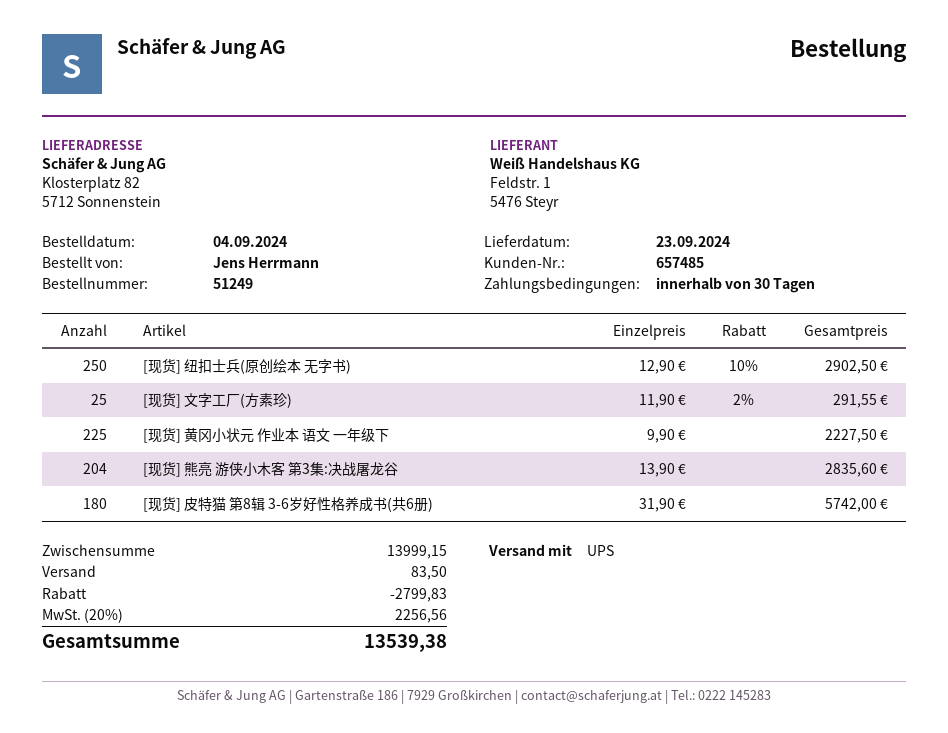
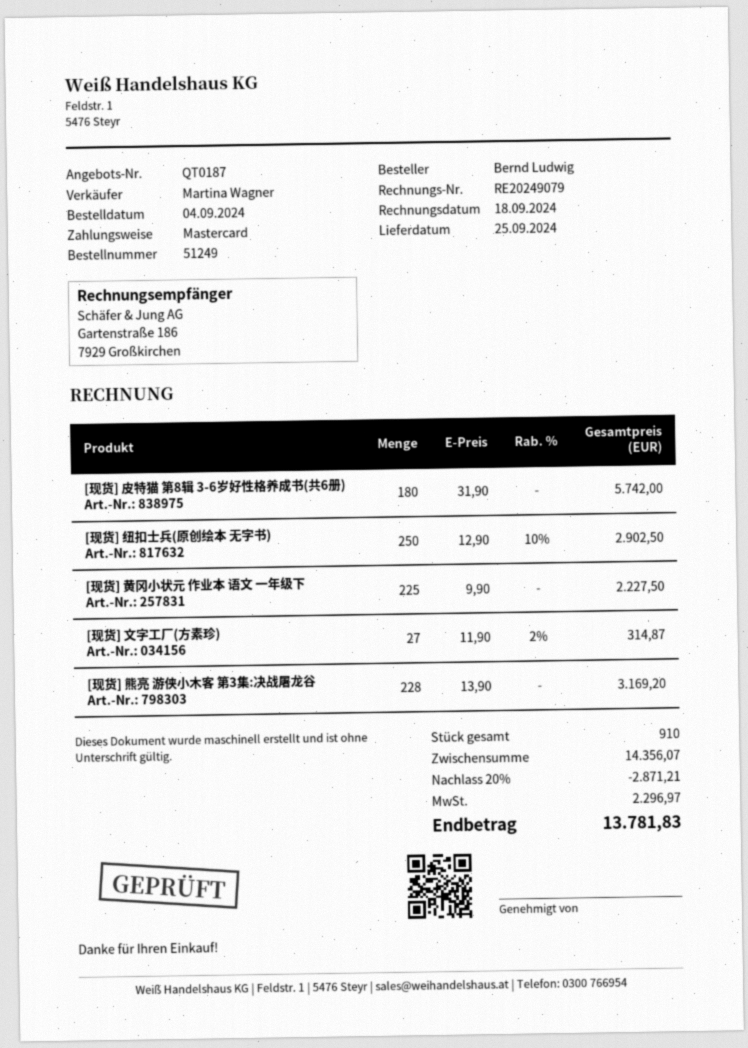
delivery date: 2024-09-23 -> 2024-09-25
ordered by: Jens Herrmann -> Bernd Ludwig
[现货] 文字工厂(方素珍): 25 x 11.90 - 2% = 291.55 -> 27 x 11.90 - 2% = 314.87
[现货] 熊亮 游侠小木客 第3集:决战屠龙谷: 204 x 13.90 = 2835.60 -> 228 x 13.90 = 3169.20
subtotal: 13999.15 -> 14356.07
discount: 2799.83 -> 2871.21
shipping: 83.50 -> none
tax: 2256.56 -> 2296.97
total: 13539.38 -> 13781.83

